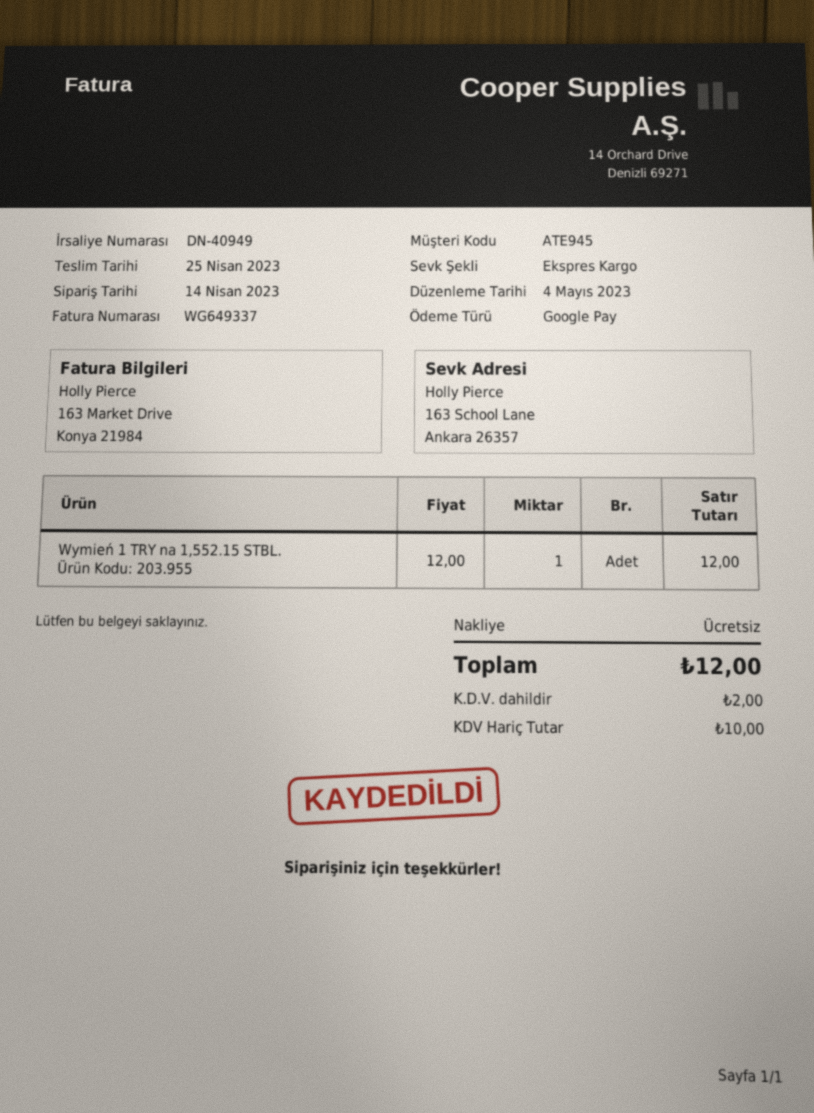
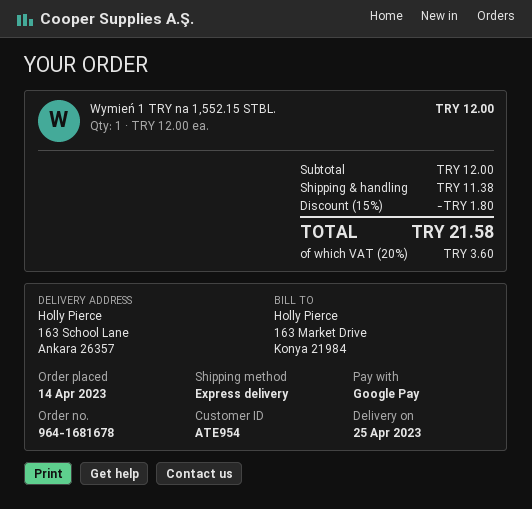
customer number: ATE945 -> ATE954
discount: none -> 15% = 1.80
shipping: 0.00 -> 11.38
tax: 2.00 -> 3.60
total: 12.00 -> 21.58

